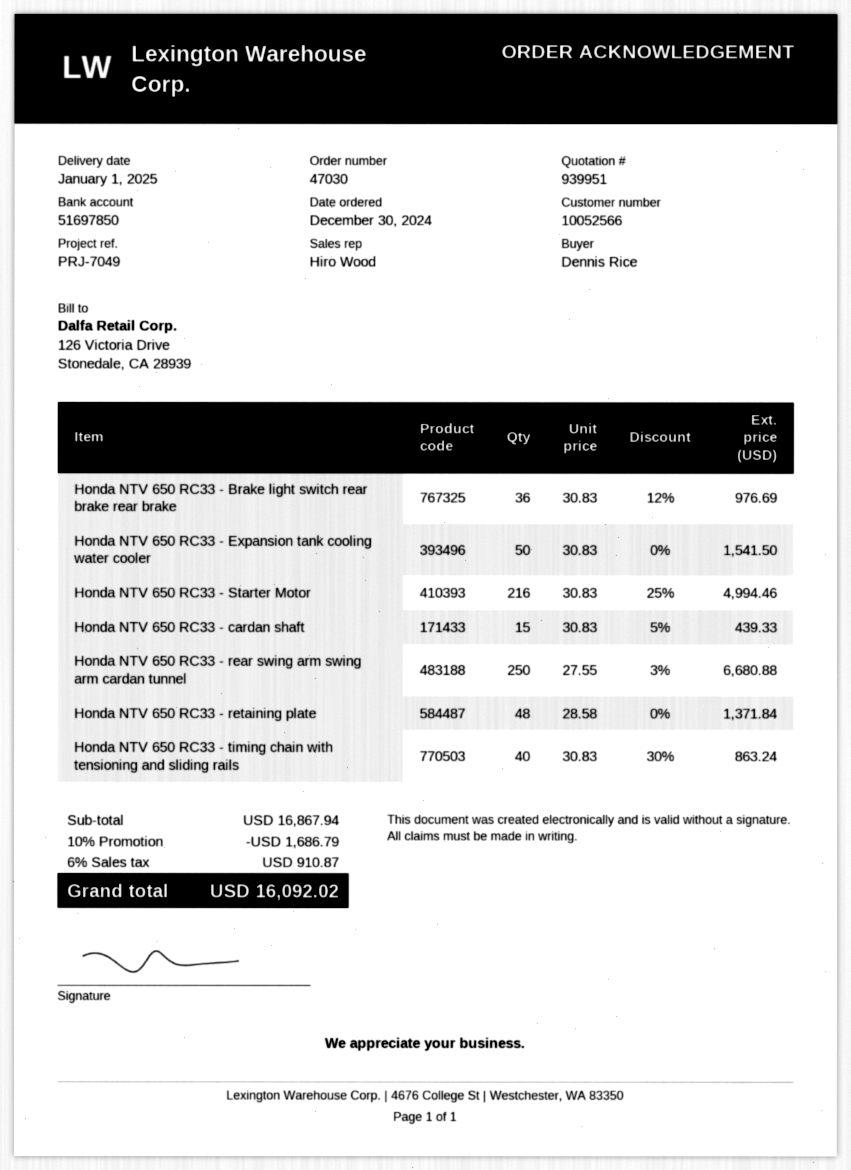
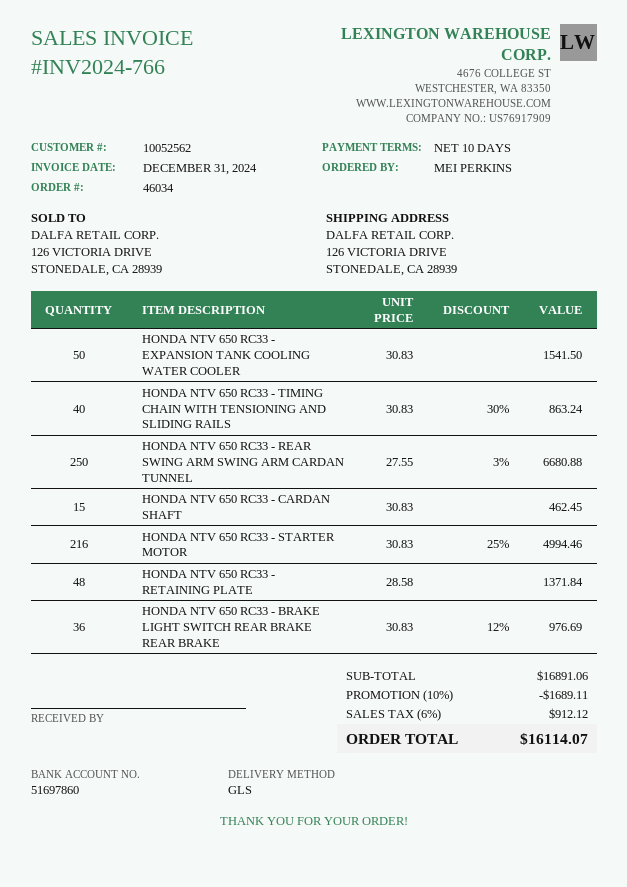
order number: 47030 -> 46034
customer number: 10052566 -> 10052562
ordered by: Dennis Rice -> MEI PERKINS
bank account: 51697850 -> 51697860
Honda NTV 650 RC33 - cardan shaft: 15 x 30.83 - 5% = 439.33 -> 15 x 30.83 = 462.45
subtotal: 16867.94 -> 16891.06
discount: 10% = 1686.79 -> 10% = 1689.11
tax: 6% = 910.87 -> 6% = 912.12
total: 16092.02 -> 16114.07

